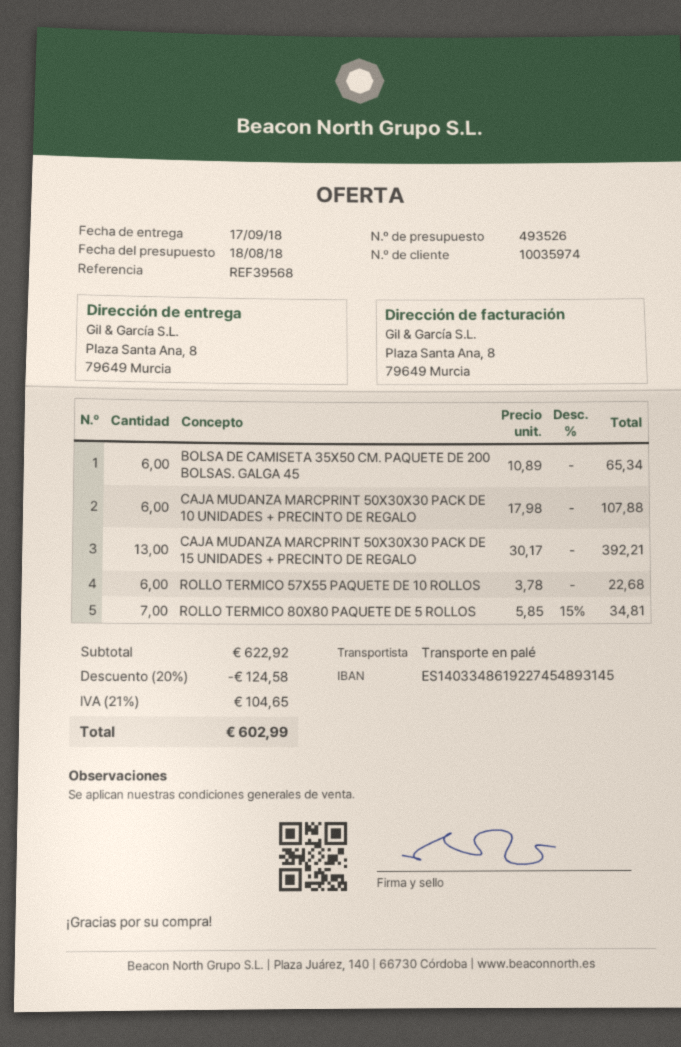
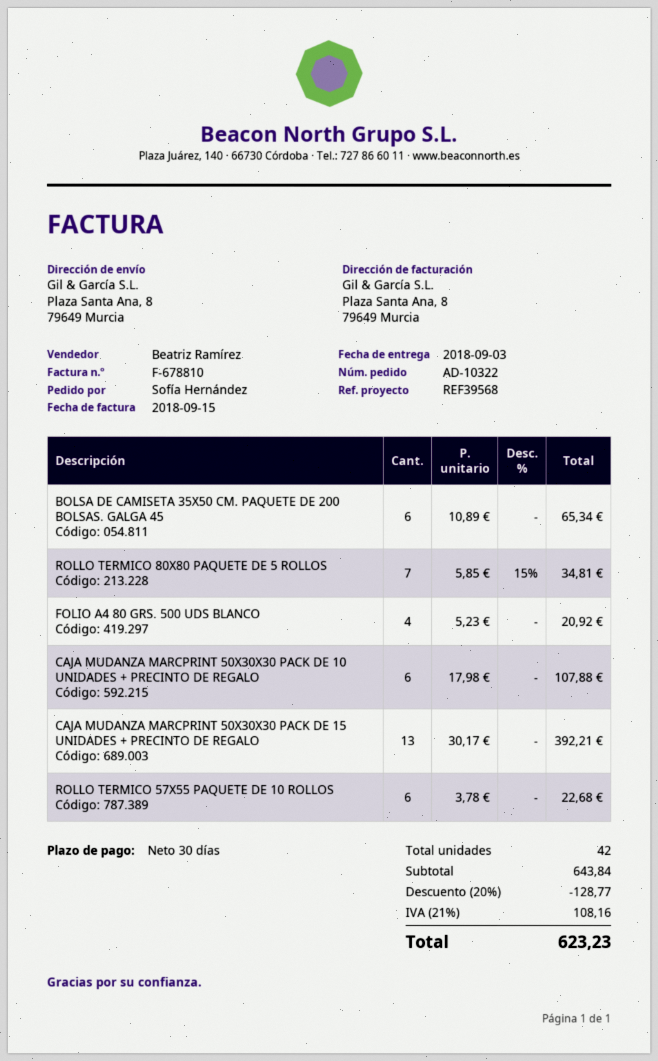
delivery date: 2018-09-17 -> 2018-09-03
FOLIO A4 80 GRS. 500 UDS BLANCO: none -> 4 x 5.23 = 20.92
subtotal: 622.92 -> 643.84
discount: 20% = 124.58 -> 20% = 128.77
tax: 21% = 104.65 -> 21% = 108.16
total: 602.99 -> 623.23

